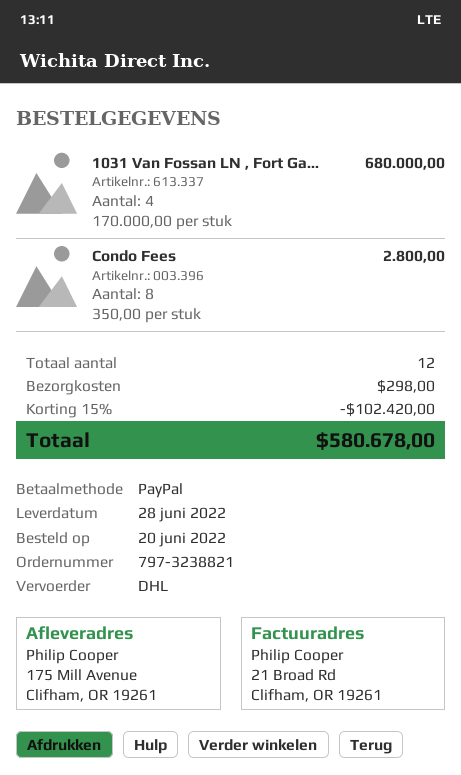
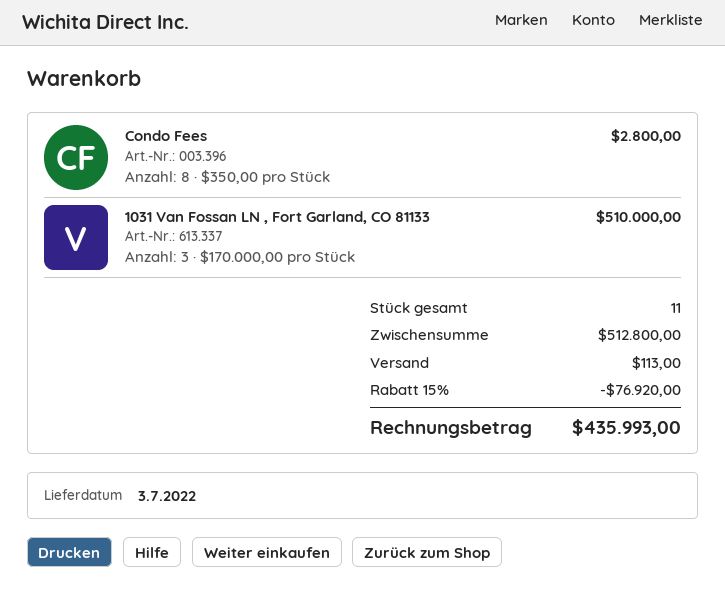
delivery date: 2022-06-28 -> 2022-07-03
1031 Van Fossan LN , Fort Ga...: 4 x 170000.00 = 680000.00 -> 3 x 170000.00 = 510000.00
total quantity: 12 -> 11
discount: 15% = 102420.00 -> 15% = 76920.00
shipping: 298.00 -> 113.00
total: 580678.00 -> 435993.00

